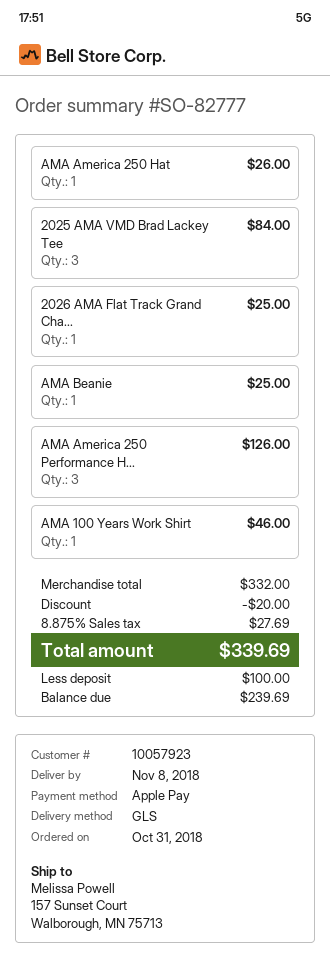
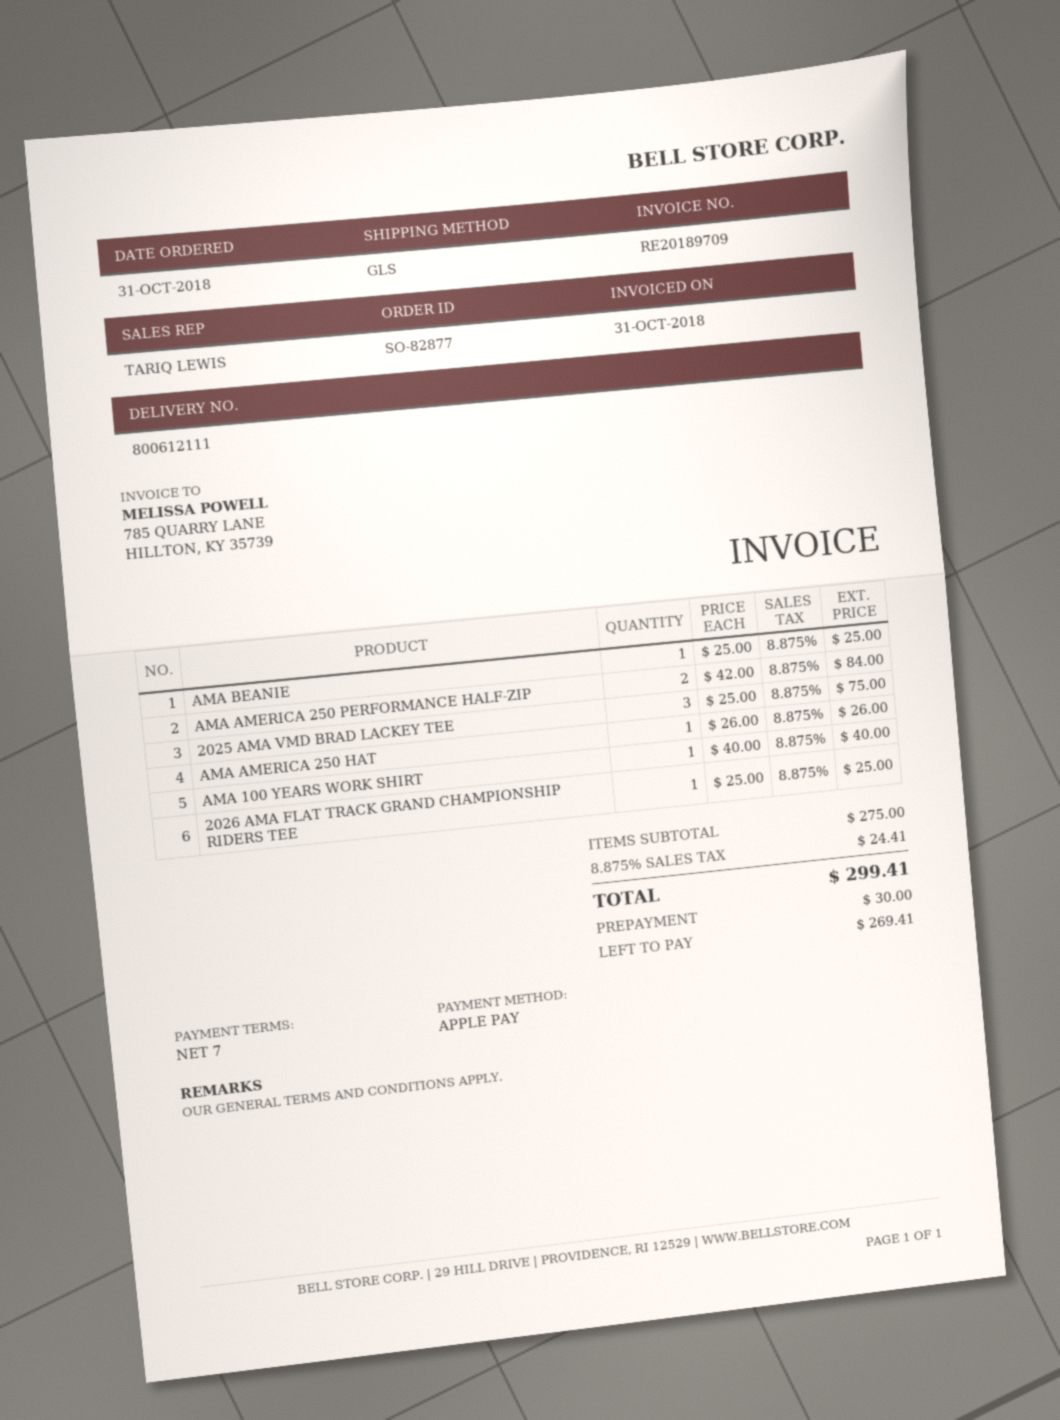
order number: SO-82777 -> SO-82877
2025 AMA VMD Brad Lackey Tee: 3 for 84.00 -> 3 for 75.00
AMA America 250 Performance H...: 3 for 126.00 -> 2 for 84.00
AMA 100 Years Work Shirt: 1 for 46.00 -> 1 for 40.00
subtotal: 332.00 -> 275.00
discount: 20.00 -> none
tax: 8.875% = 27.69 -> 8.875% = 24.41
total: 339.69 -> 299.41
deposit: 100.00 -> 30.00
balance: 239.69 -> 269.41

